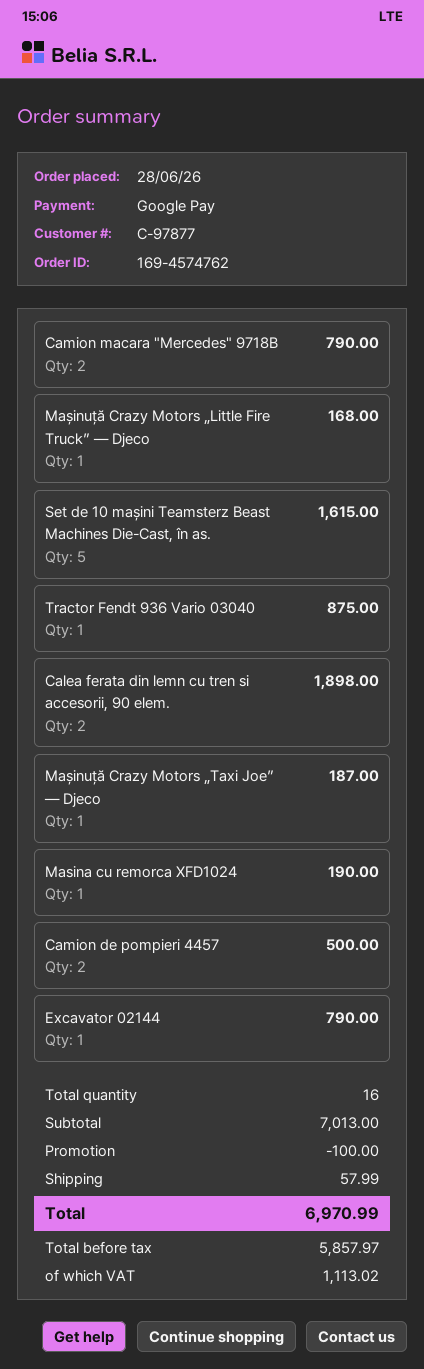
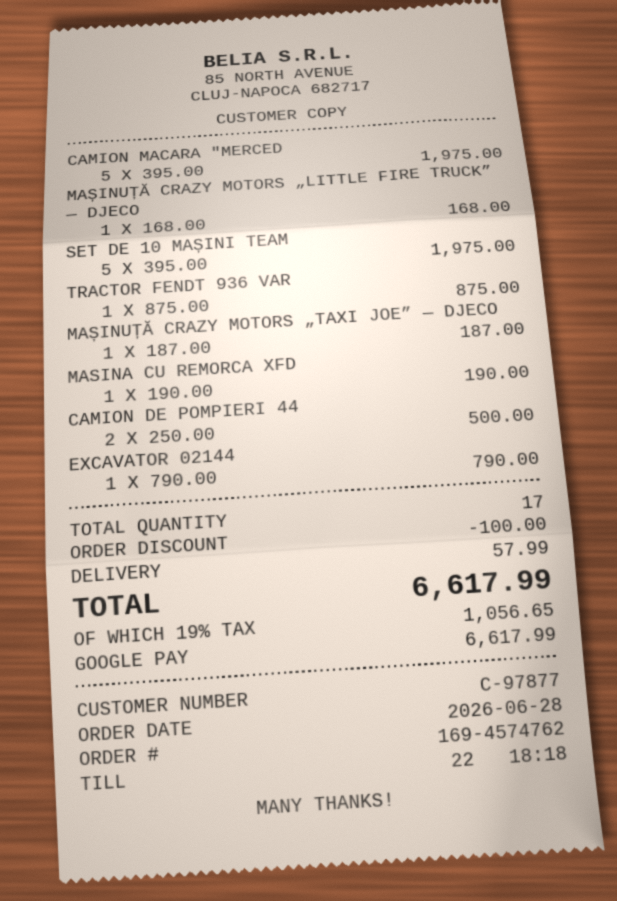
Camion macara "Mercedes" 9718B: 2 for 790.00 -> 5 for 1975.00
Set de 10 mașini Teamsterz Beast Machines Die-Cast, în as.: 5 for 1615.00 -> 5 for 1975.00
Calea ferata din lemn cu tren si accesorii, 90 elem.: 2 for 1898.00 -> none
total quantity: 16 -> 17
tax: 1113.02 -> 1056.65
total: 6970.99 -> 6617.99

